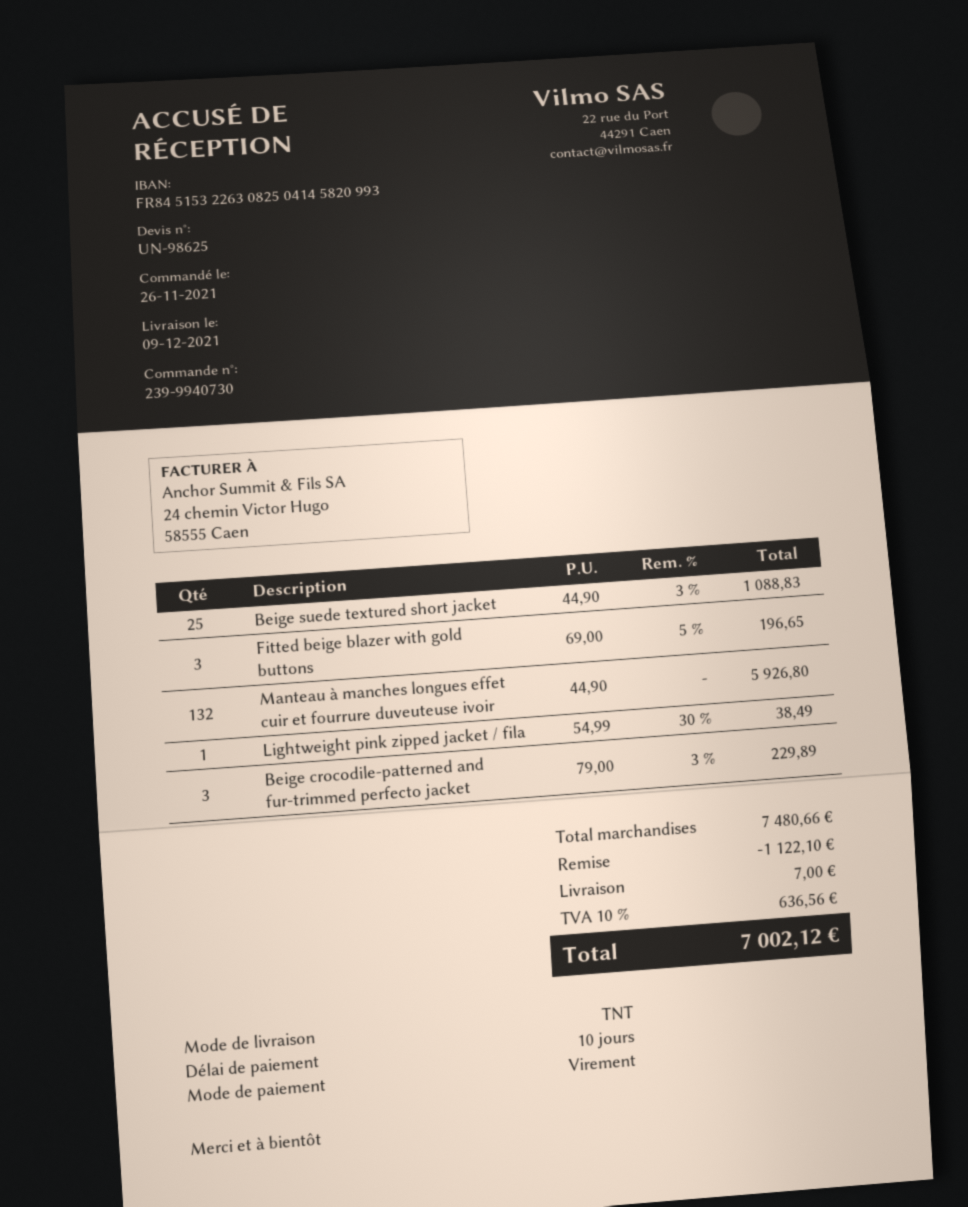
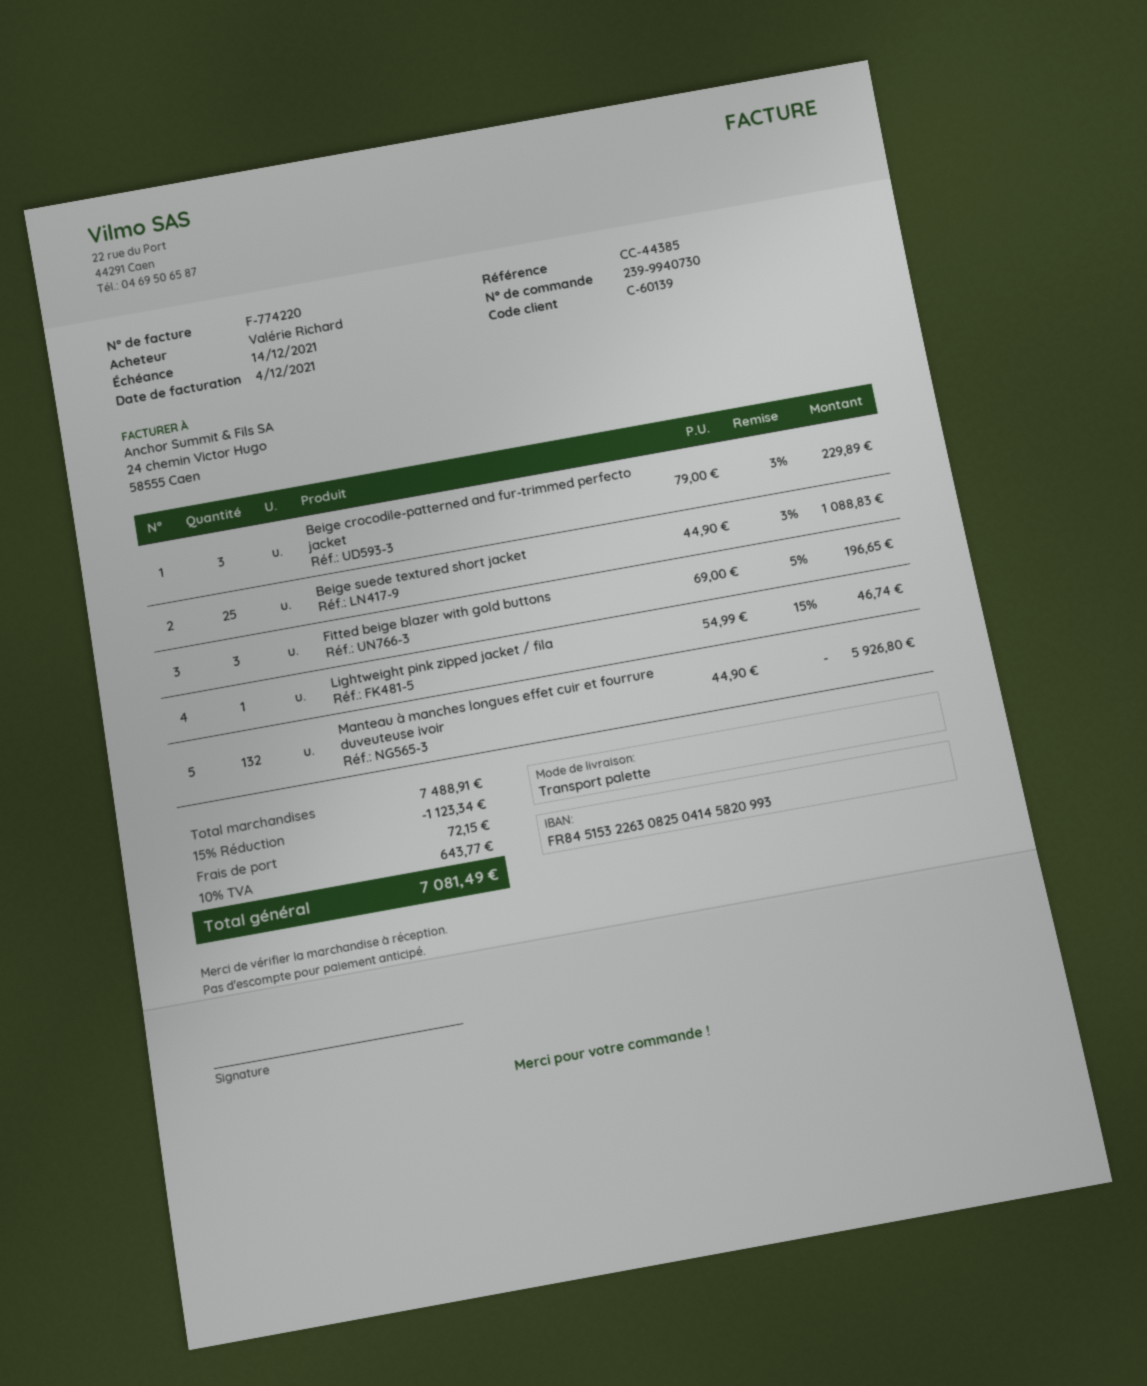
shipping method: TNT -> pallet freight
Lightweight pink zipped jacket / fila: 1 x 54.99 - 30% = 38.49 -> 1 x 54.99 - 15% = 46.74
subtotal: 7480.66 -> 7488.91
discount: 1122.10 -> 1123.34
shipping: 7.00 -> 72.15
tax: 10% = 636.56 -> 10% = 643.77
total: 7002.12 -> 7081.49

